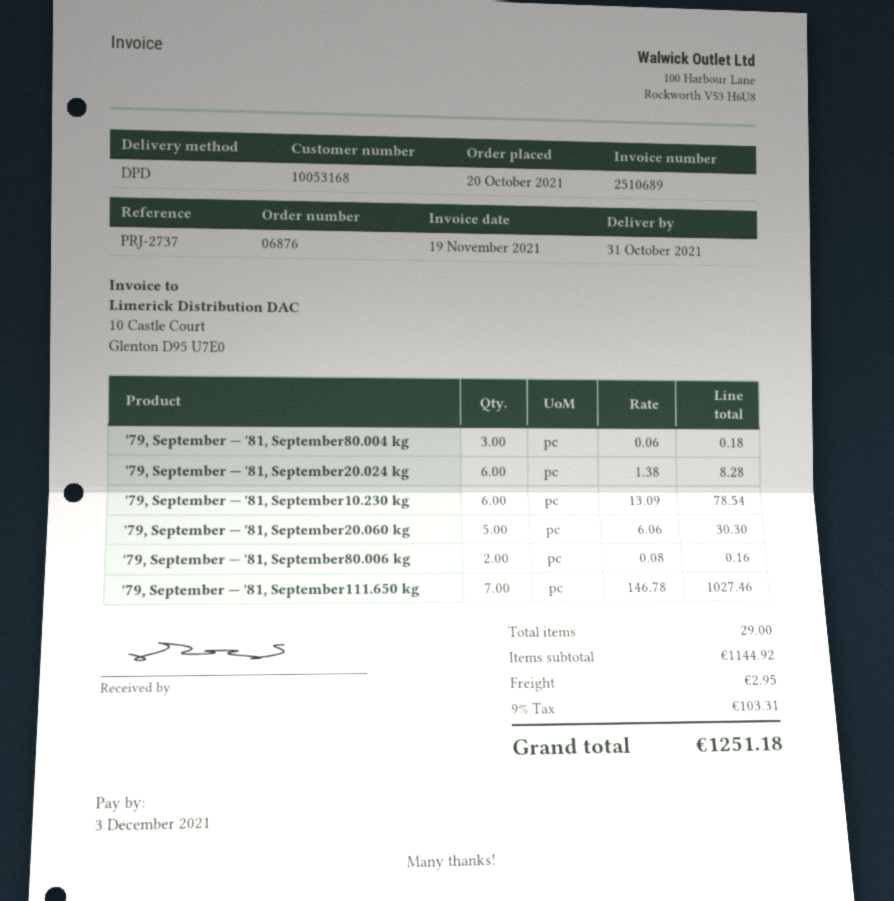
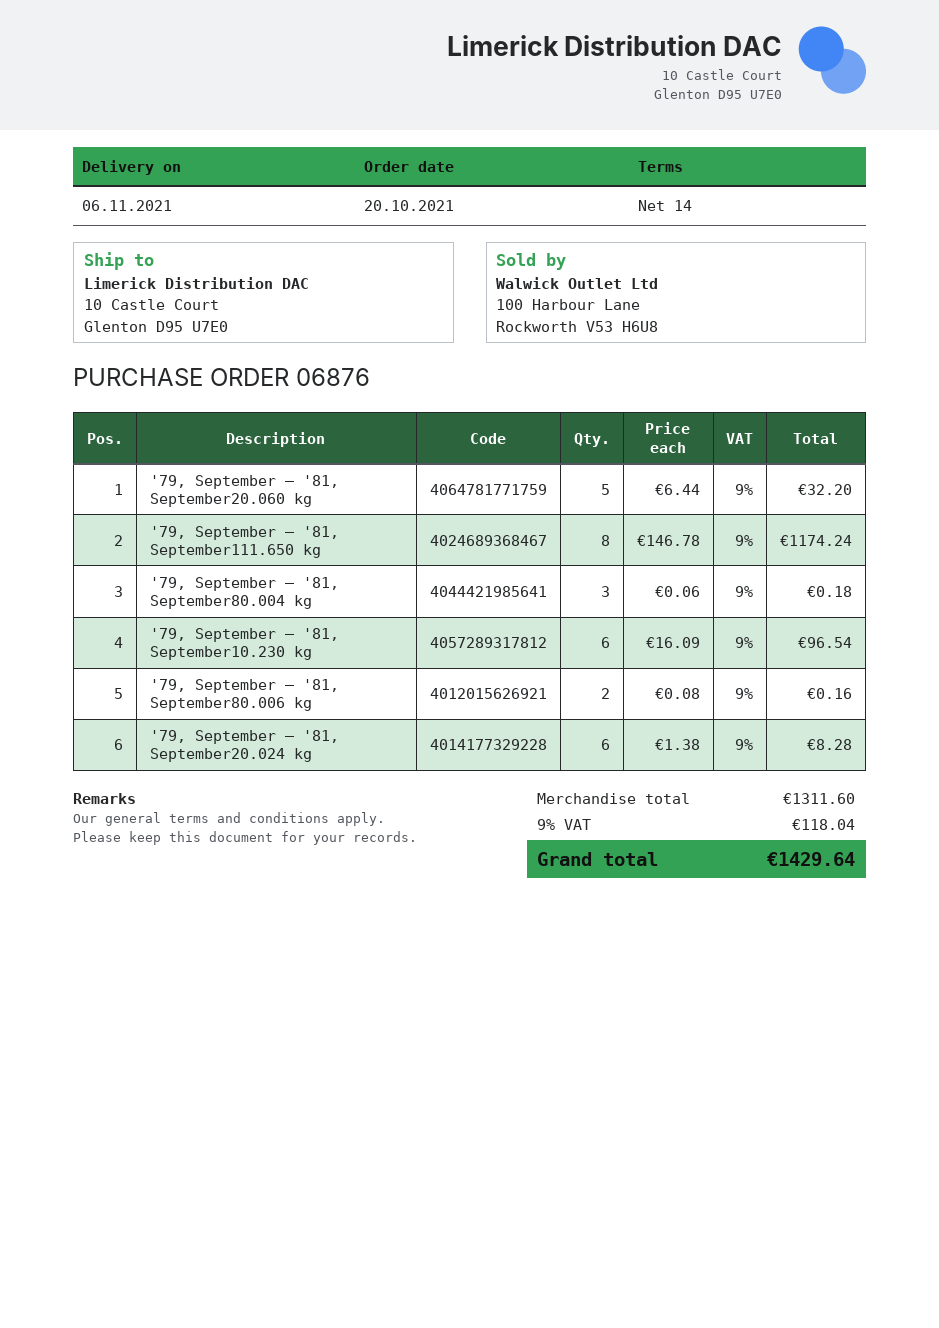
delivery date: 2021-10-31 -> 2021-11-06
'79, September — '81, September10.230 kg: 6 x 13.09 = 78.54 -> 6 x 16.09 = 96.54
'79, September — '81, September20.060 kg: 5 x 6.06 = 30.30 -> 5 x 6.44 = 32.20
'79, September — '81, September111.650 kg: 7 x 146.78 = 1027.46 -> 8 x 146.78 = 1174.24
subtotal: 1144.92 -> 1311.60
shipping: 2.95 -> none
tax: 9% = 103.31 -> 9% = 118.04
total: 1251.18 -> 1429.64

